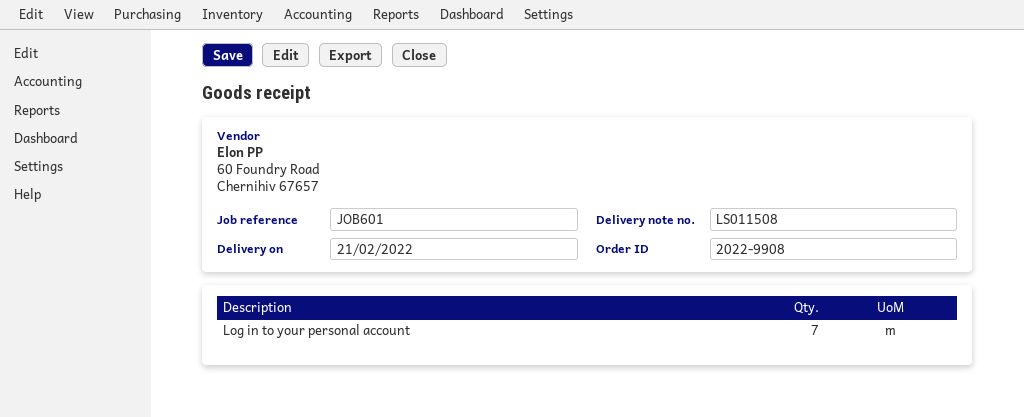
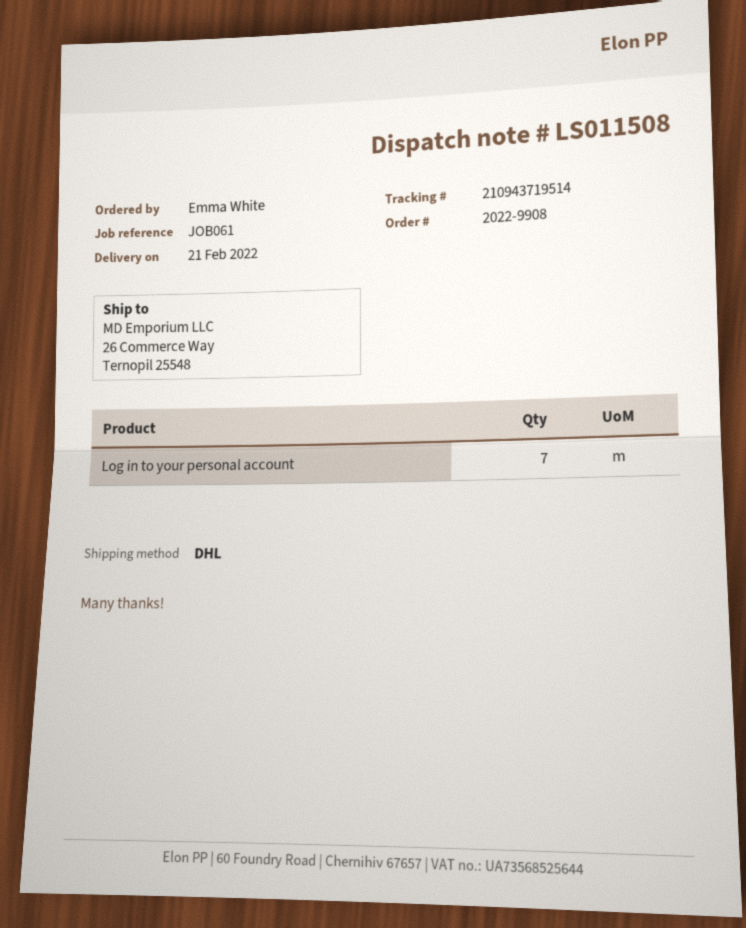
reference: JOB601 -> JOB061

